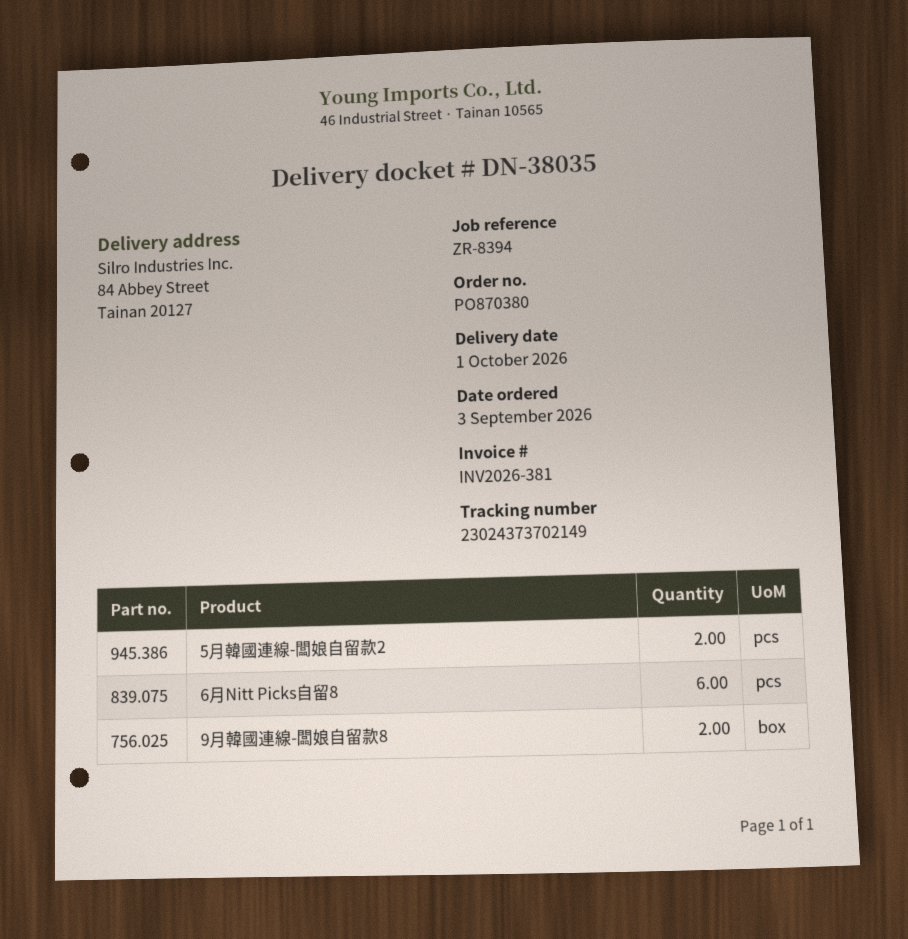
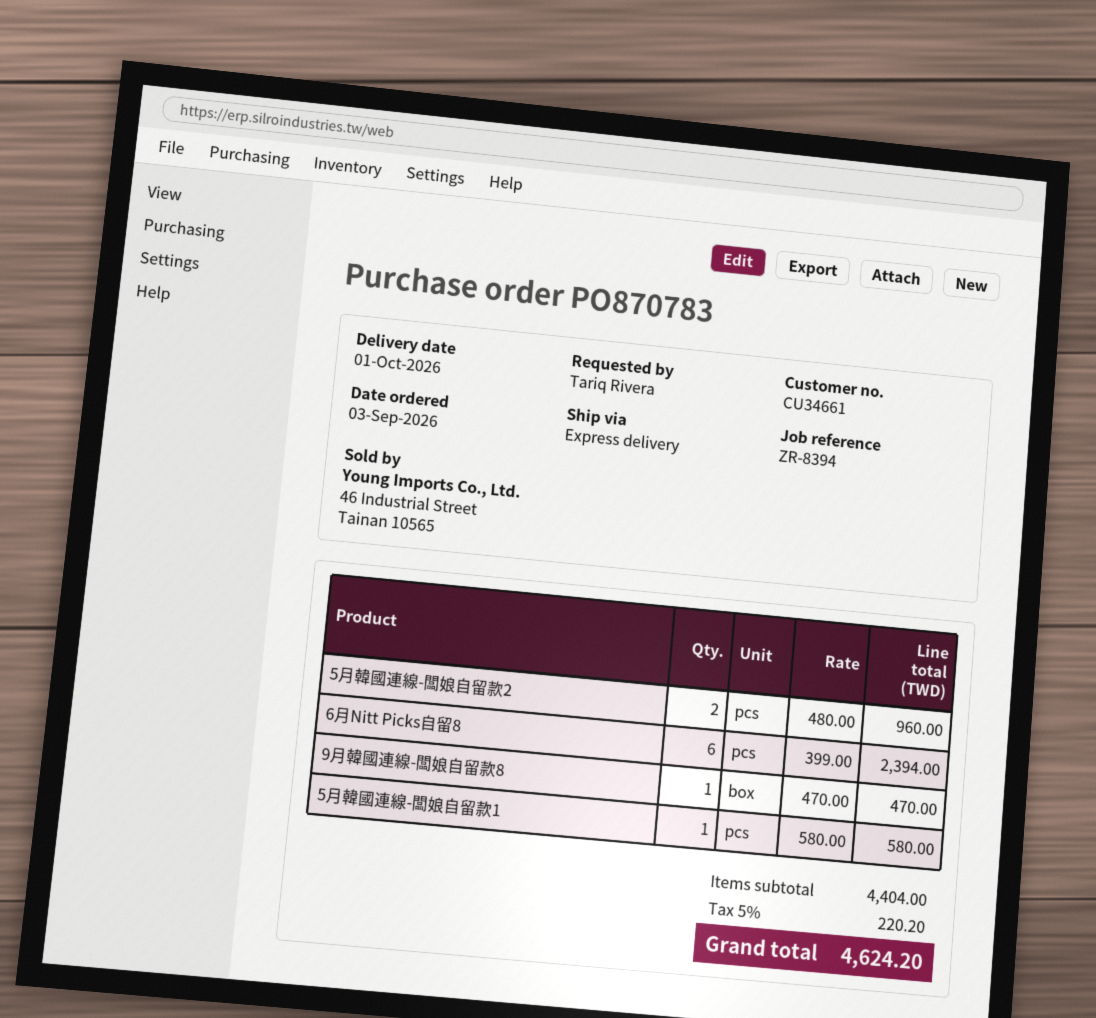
order number: PO870380 -> PO870783
9月韓國連線-闆娘自留款8: 2 -> 1
5月韓國連線-闆娘自留款1: none -> 1

